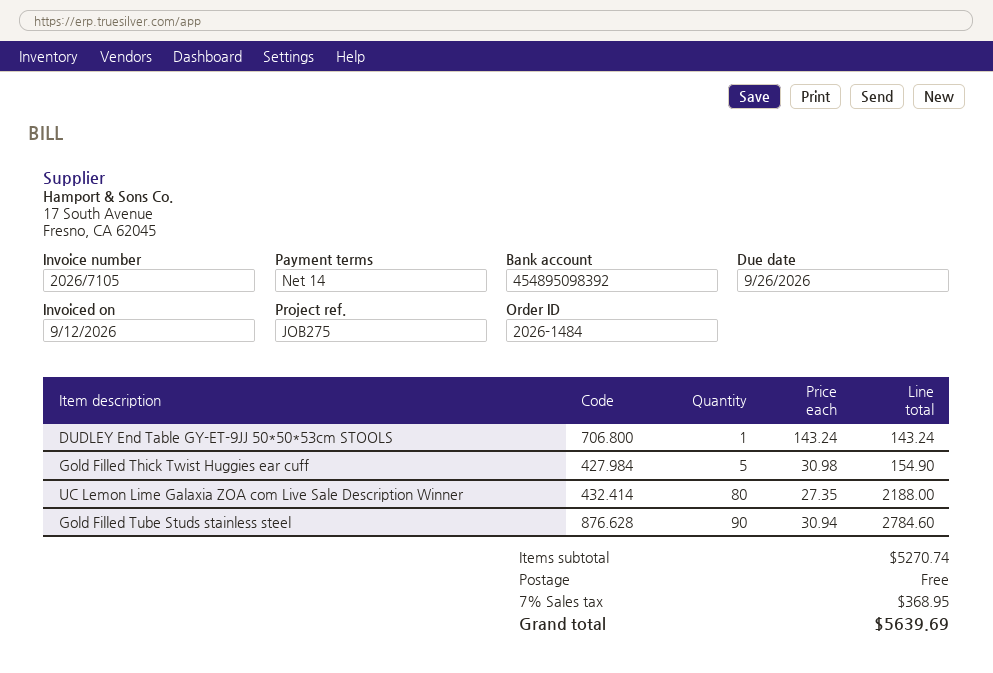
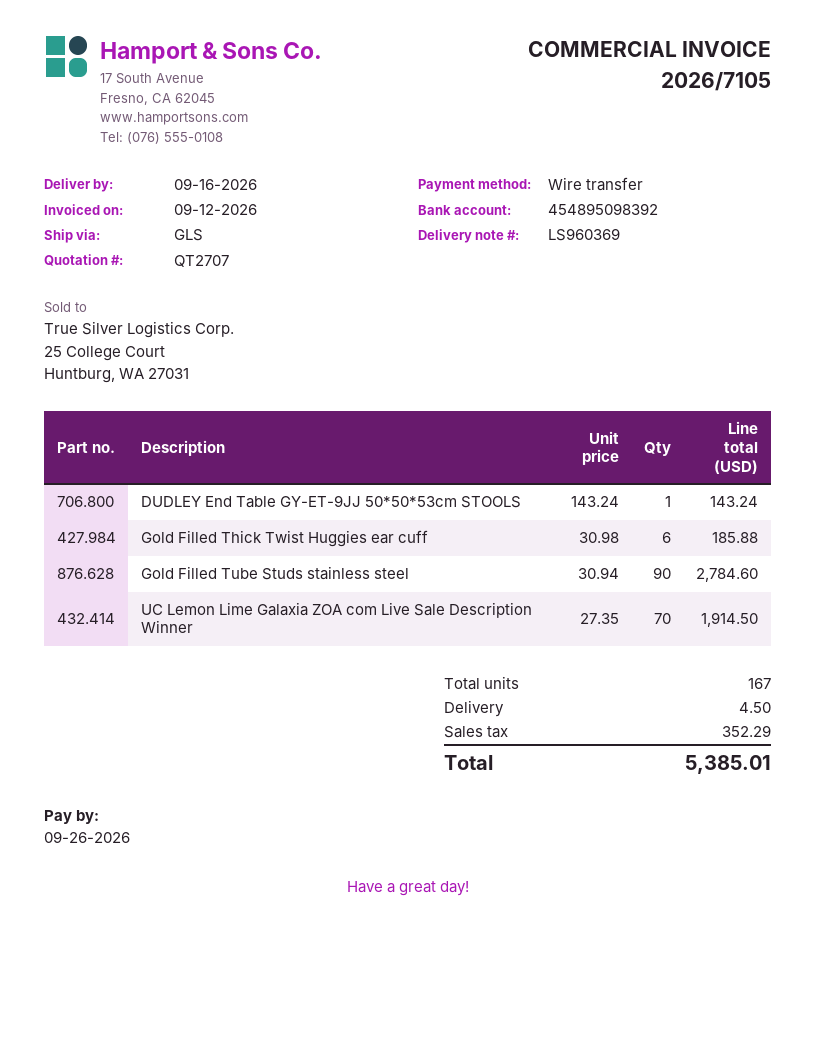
Gold Filled Thick Twist Huggies ear cuff: 5 x 30.98 = 154.90 -> 6 x 30.98 = 185.88
UC Lemon Lime Galaxia ZOA com Live Sale Description Winner: 80 x 27.35 = 2188.00 -> 70 x 27.35 = 1914.50
shipping: 0.00 -> 4.50
tax: 368.95 -> 352.29
total: 5639.69 -> 5385.01

